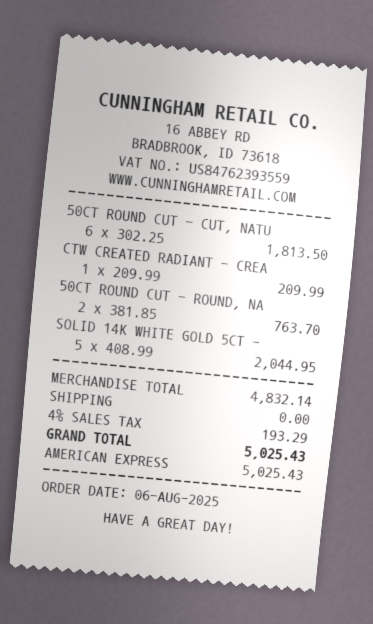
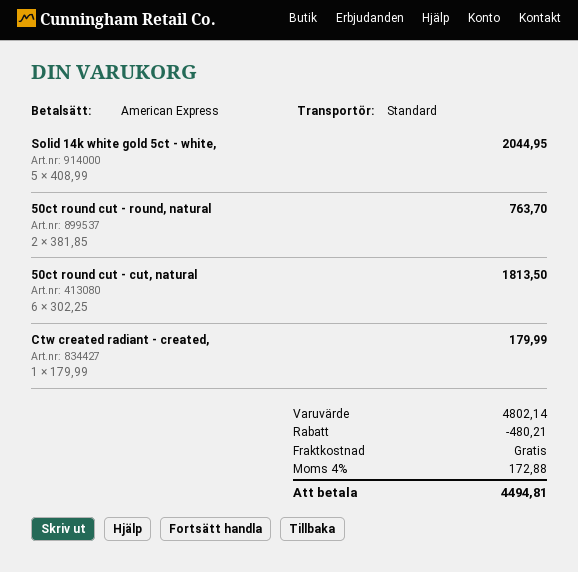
CTW CREATED RADIANT - CREA: 1 x 209.99 = 209.99 -> 1 x 179.99 = 179.99
subtotal: 4832.14 -> 4802.14
discount: none -> 480.21
tax: 4% = 193.29 -> 4% = 172.88
total: 5025.43 -> 4494.81

